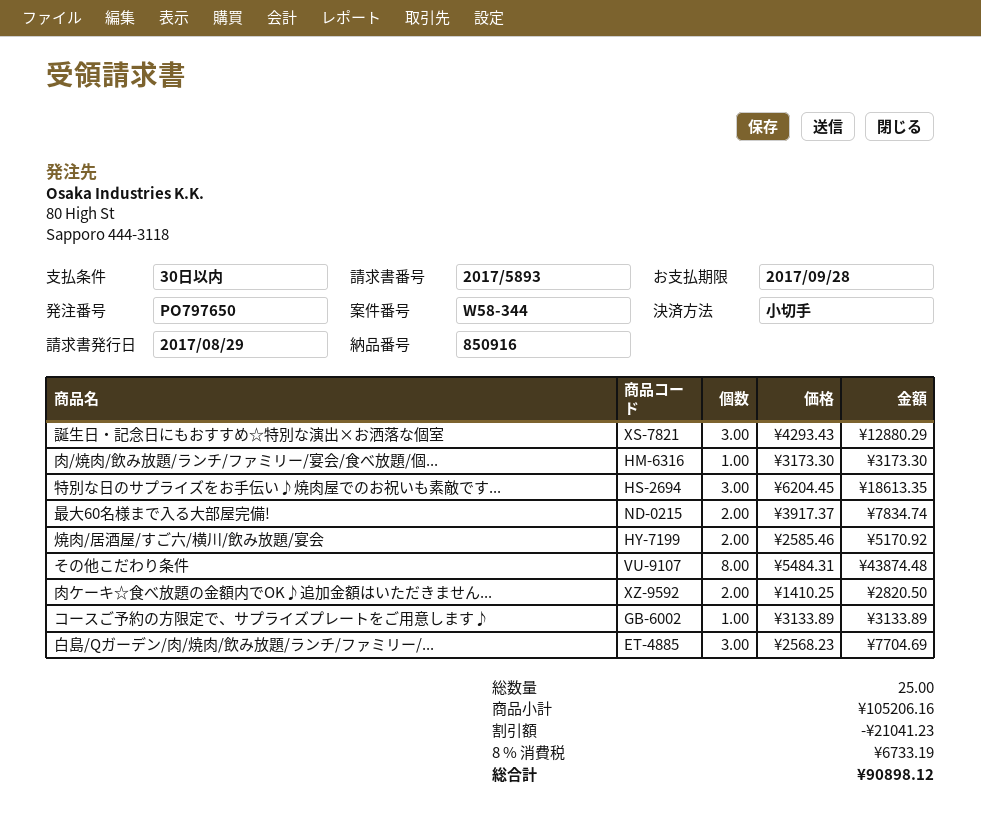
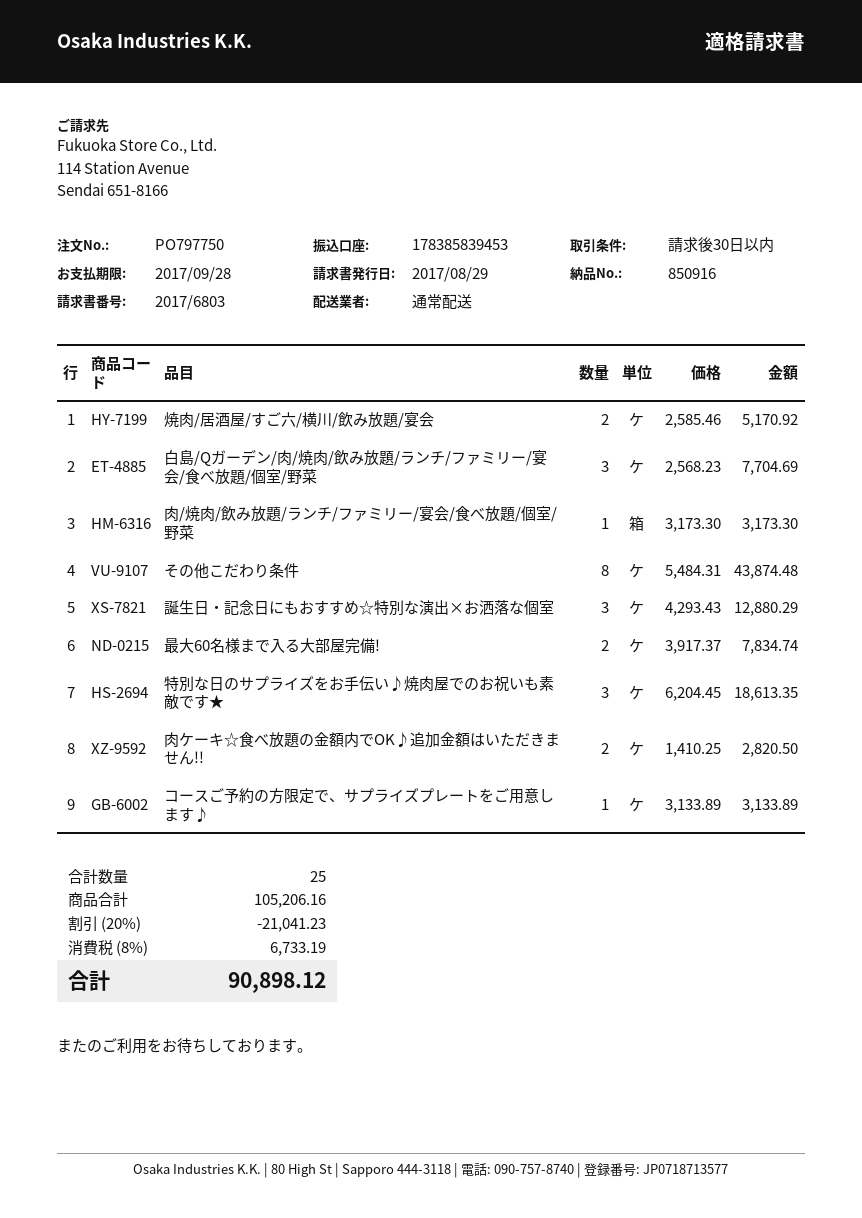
order number: PO797650 -> PO797750
invoice number: 2017/5893 -> 2017/6803

